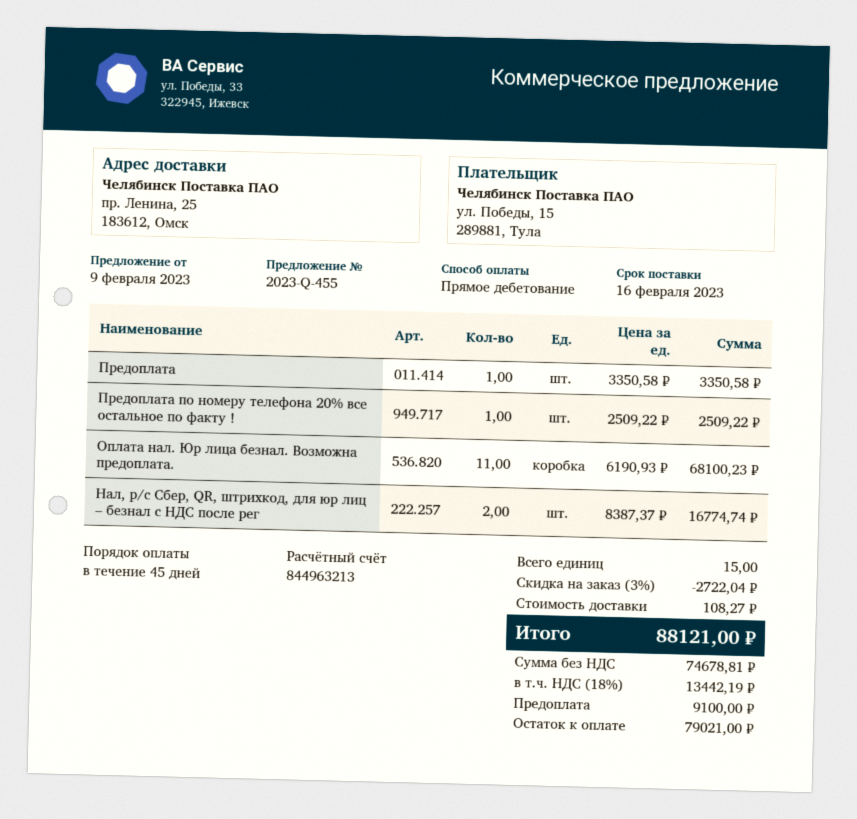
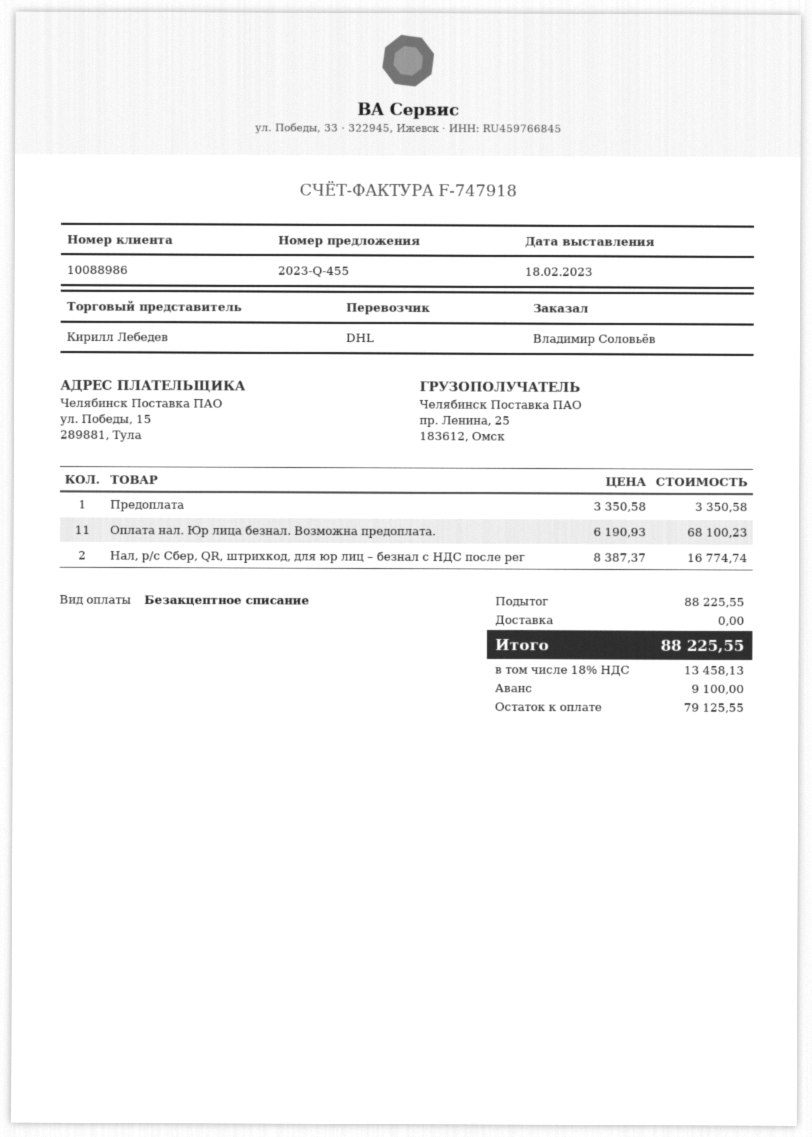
Предоплата по номеру телефона 20% все остальное по факту !: 1 x 2509.22 = 2509.22 -> none
discount: 3% = 2722.04 -> none
shipping: 108.27 -> 0.00
tax: 18% = 13442.19 -> 18% = 13458.13
total: 88121.00 -> 88225.55
balance: 79021.00 -> 79125.55

